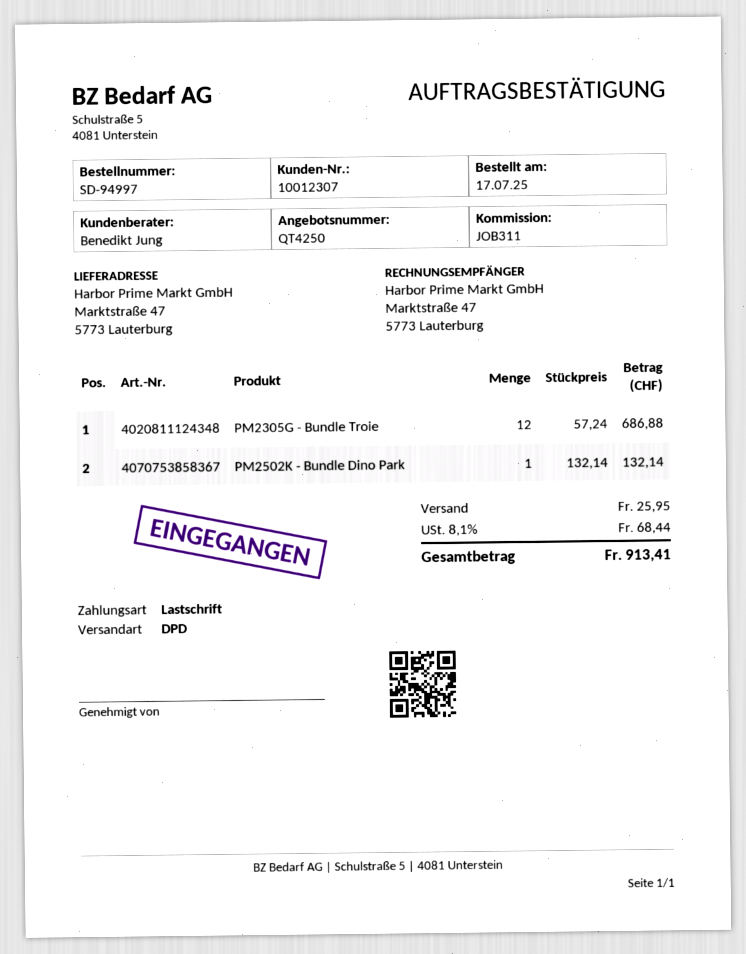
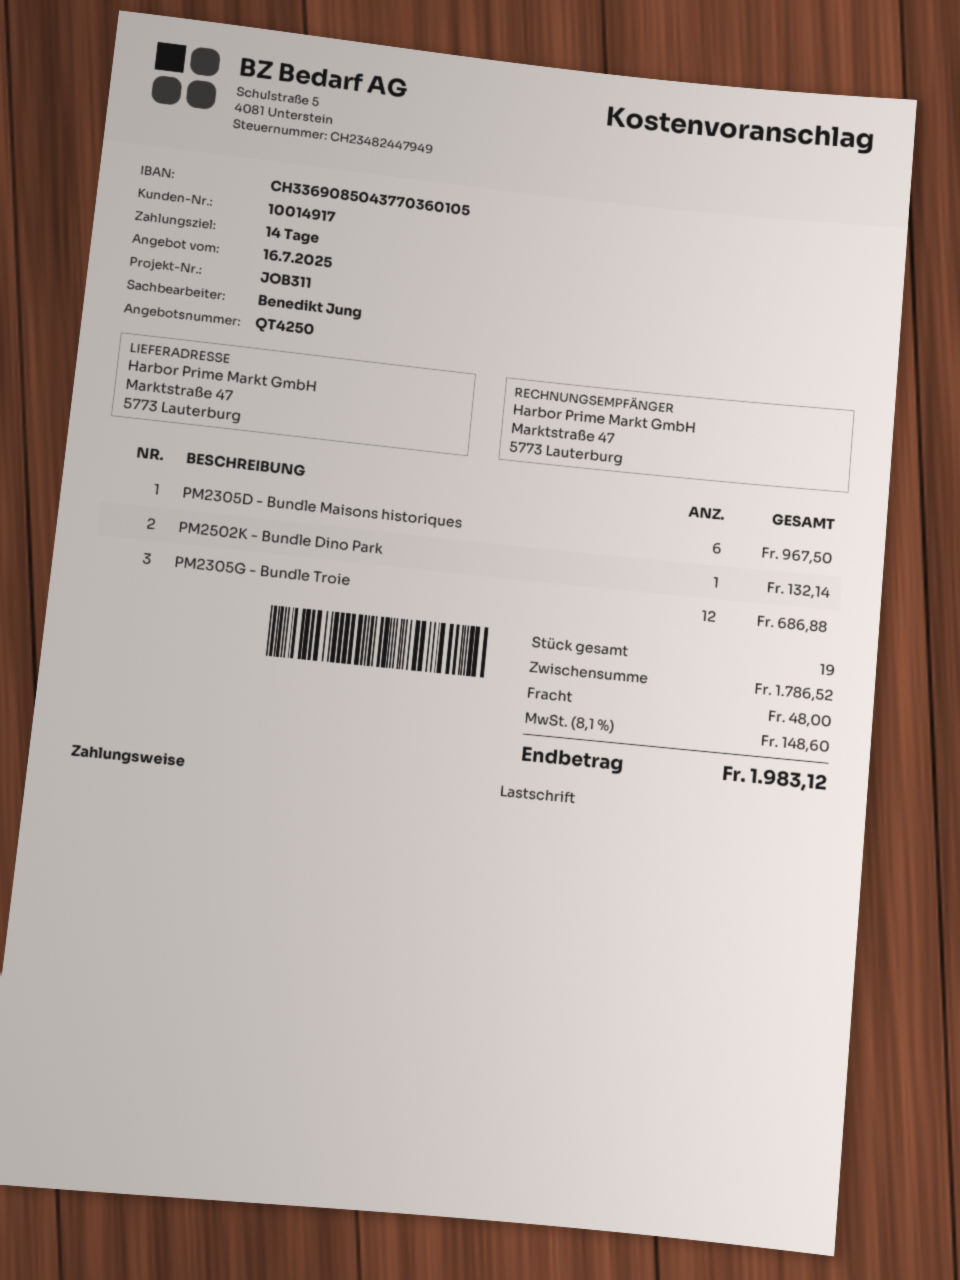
customer number: 10012307 -> 10014917
PM2305D - Bundle Maisons historiques: none -> 6 for 967.50
shipping: 25.95 -> 48.00
tax: 8.1% = 68.44 -> 8.1% = 148.60
total: 913.41 -> 1983.12

